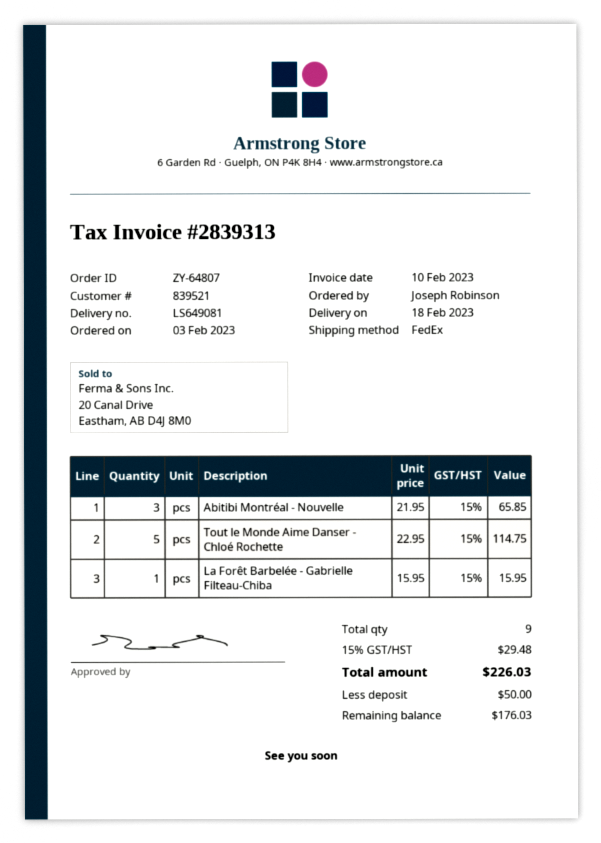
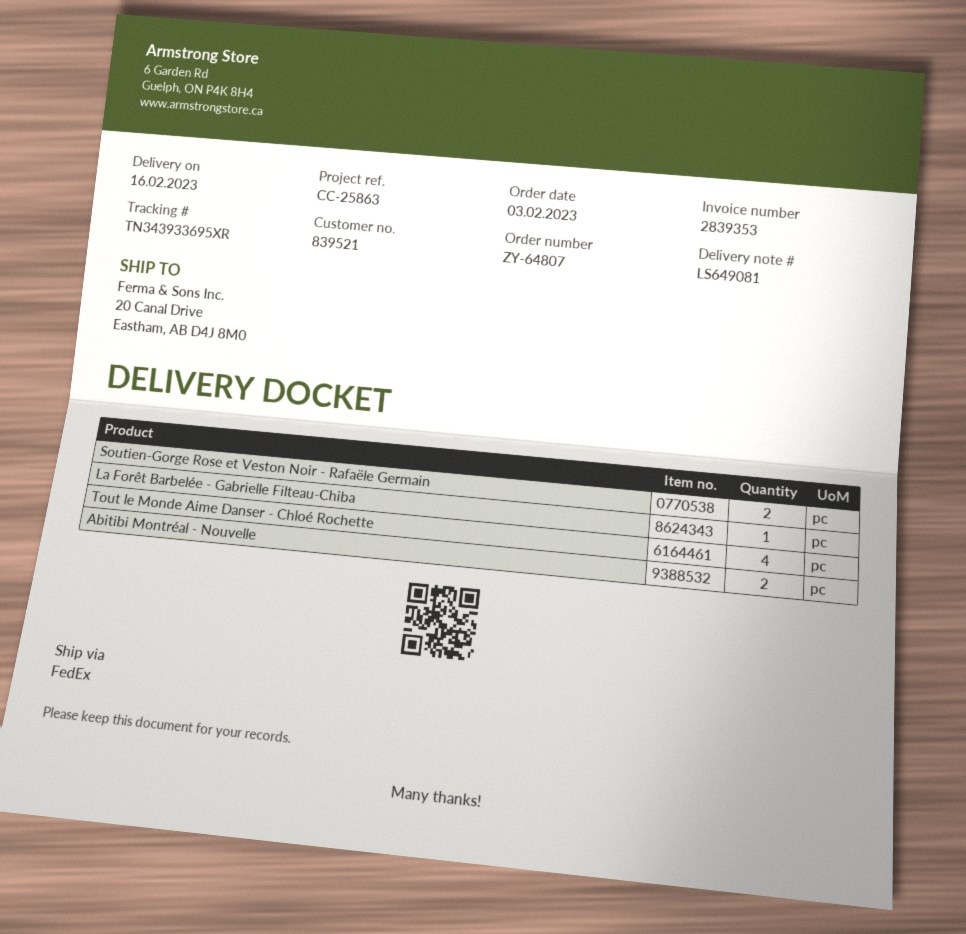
delivery date: 2023-02-18 -> 2023-02-16
invoice number: 2839313 -> 2839353
Abitibi Montréal - Nouvelle: 3 -> 2
Tout le Monde Aime Danser - Chloé Rochette: 5 -> 4
Soutien-Gorge Rose et Veston Noir - Rafaële Germain: none -> 2

